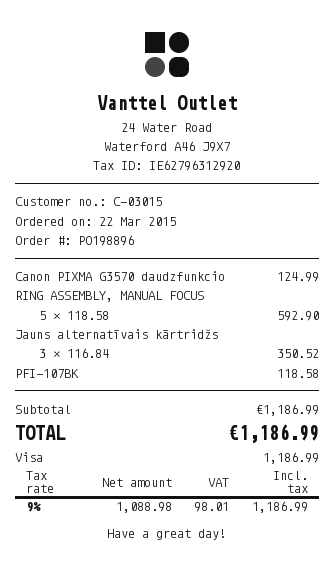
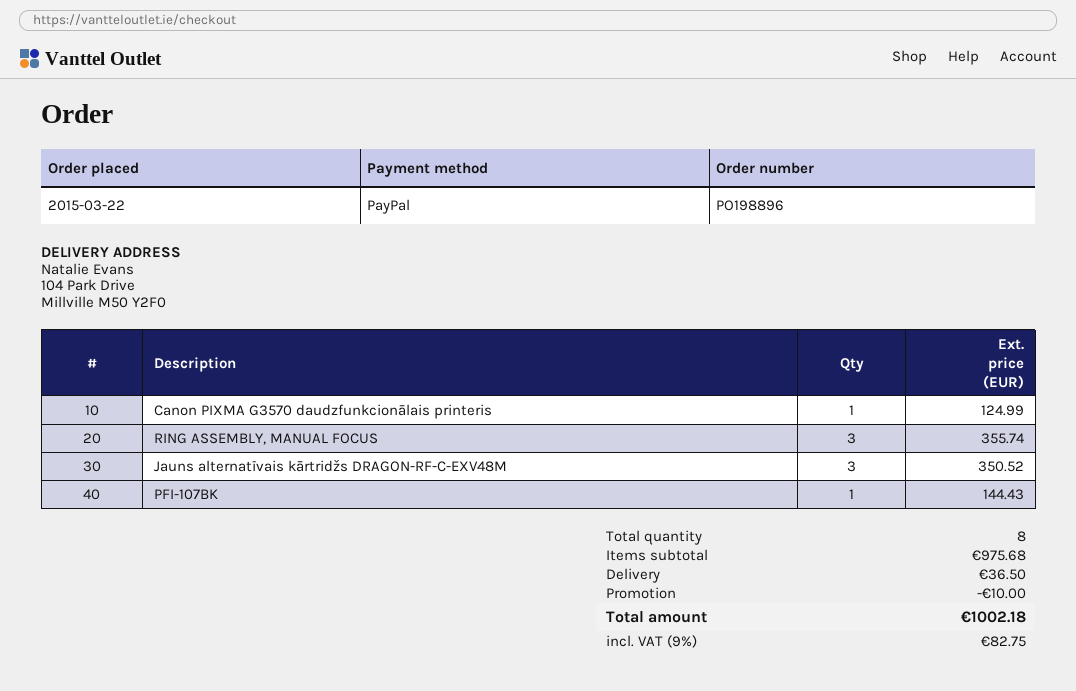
payment method: Visa -> PayPal
RING ASSEMBLY, MANUAL FOCUS: 5 for 592.90 -> 3 for 355.74
PFI-107BK: 1 for 118.58 -> 1 for 144.43
subtotal: 1186.99 -> 975.68
discount: none -> 10.00
shipping: none -> 36.50
tax: 9% = 98.01 -> 9% = 82.75
total: 1186.99 -> 1002.18

